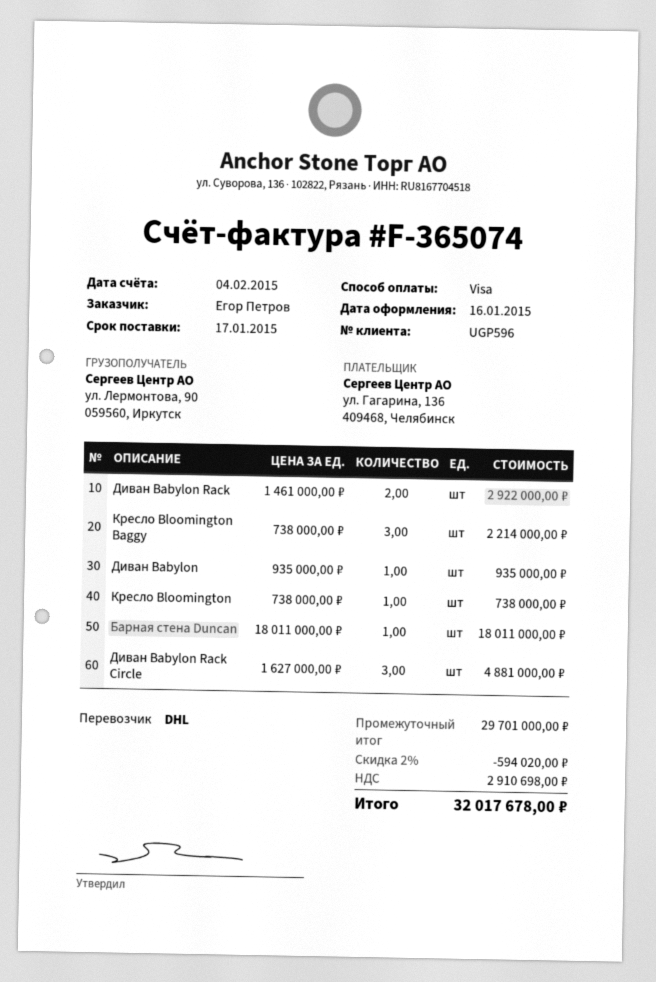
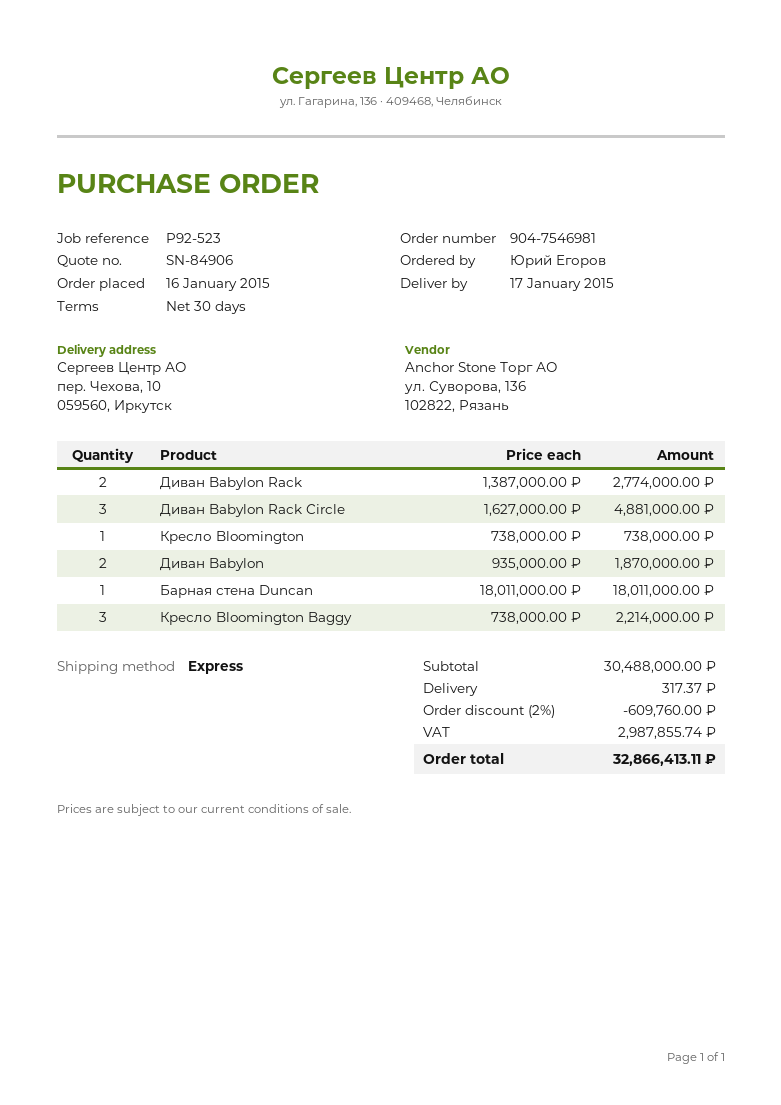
ordered by: Егор Петров -> Юрий Егоров
shipping method: DHL -> express
ship to: ул. Лермонтова, 90, 059560, Иркутск -> пер. Чехова, 10, 059560, Иркутск
Диван Babylon Rack: 2 x 1461000.00 = 2922000.00 -> 2 x 1387000.00 = 2774000.00
Диван Babylon: 1 x 935000.00 = 935000.00 -> 2 x 935000.00 = 1870000.00
subtotal: 29701000.00 -> 30488000.00
discount: 2% = 594020.00 -> 2% = 609760.00
shipping: none -> 317.37
tax: 2910698.00 -> 2987855.74
total: 32017678.00 -> 32866413.11

